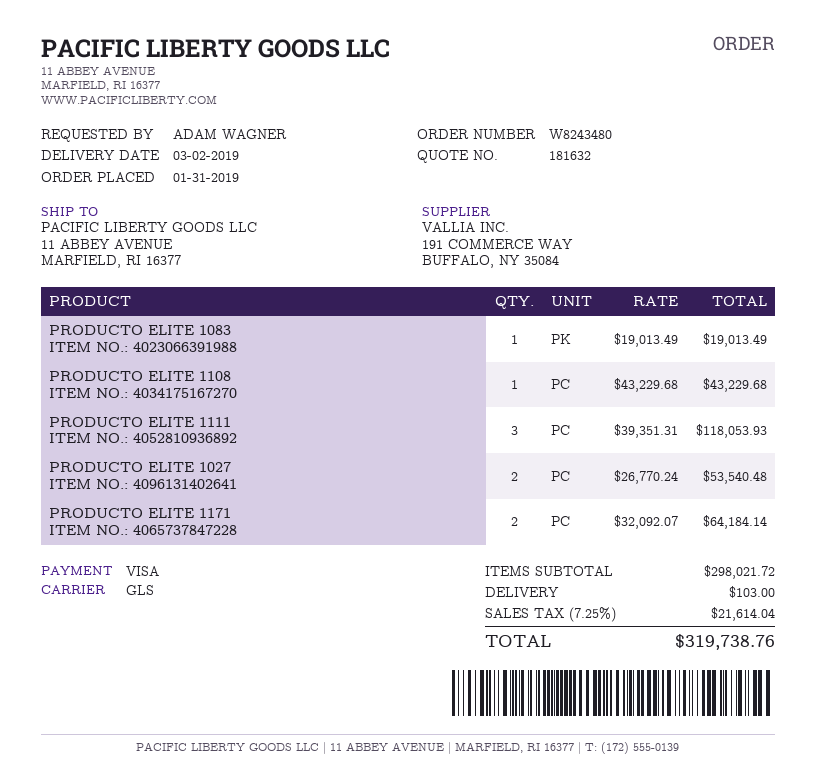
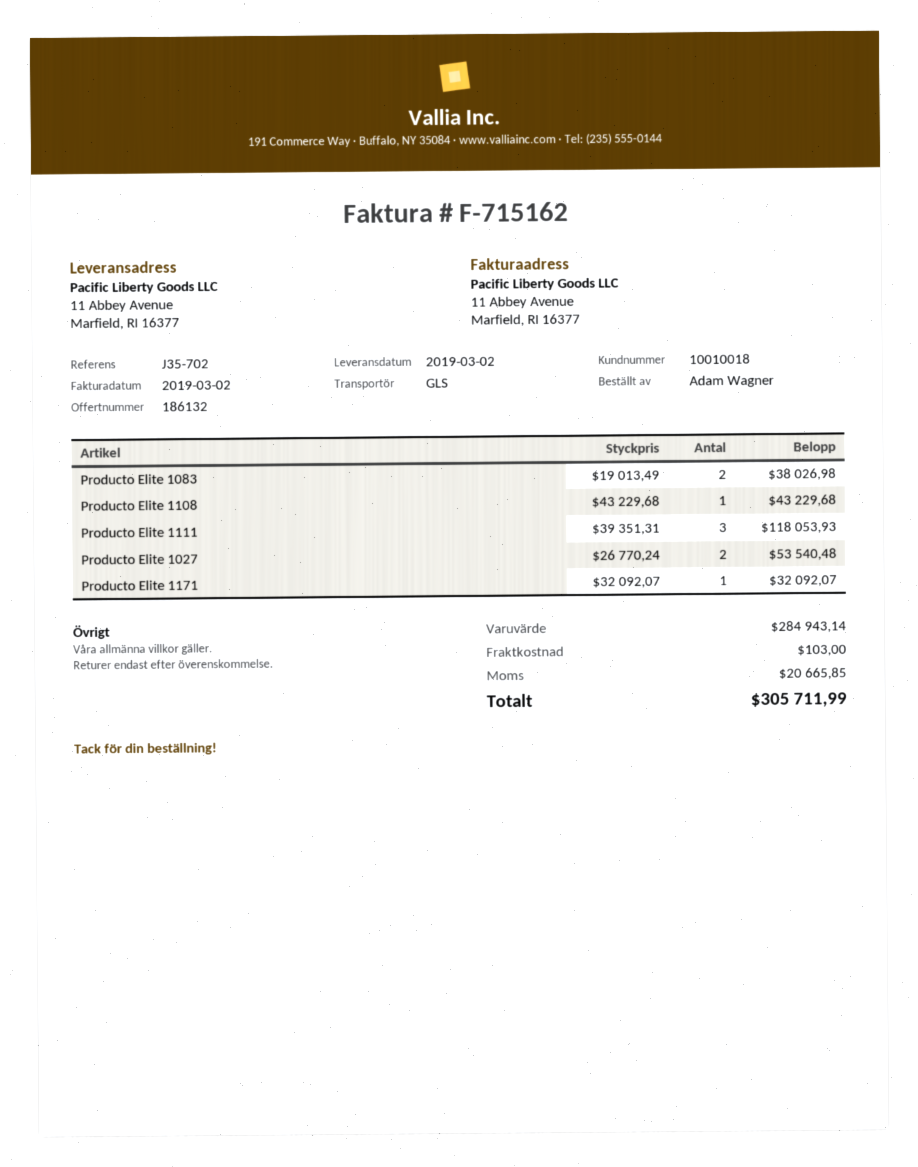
quote number: 181632 -> 186132
PRODUCTO ELITE 1083: 1 x 19013.49 = 19013.49 -> 2 x 19013.49 = 38026.98
PRODUCTO ELITE 1171: 2 x 32092.07 = 64184.14 -> 1 x 32092.07 = 32092.07
subtotal: 298021.72 -> 284943.14
tax: 21614.04 -> 20665.85
total: 319738.76 -> 305711.99

